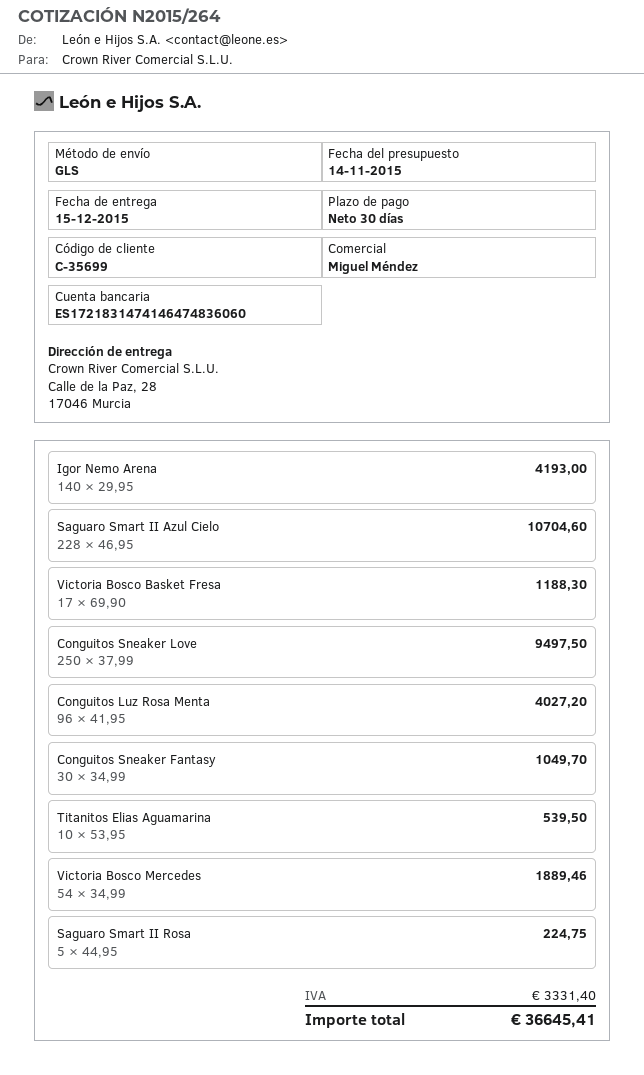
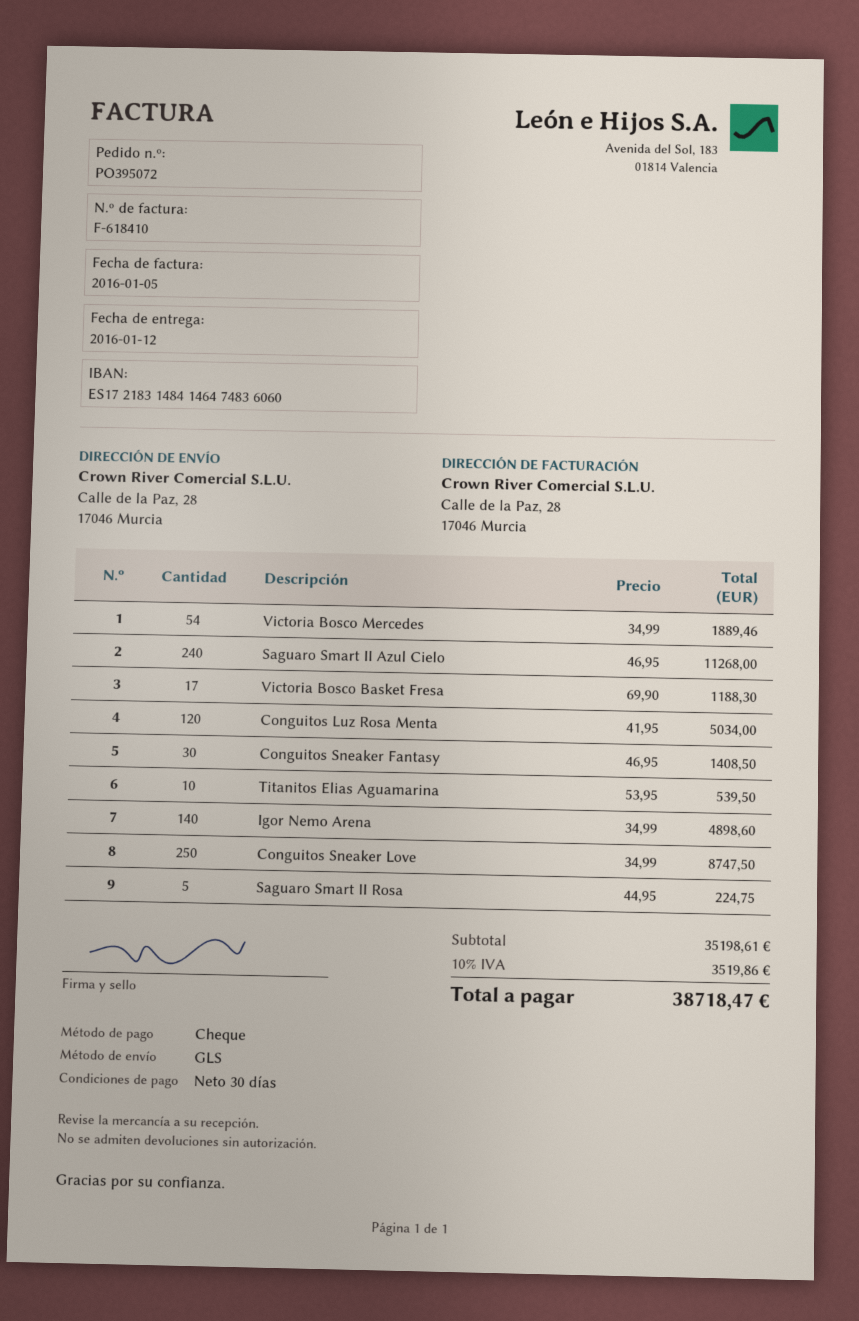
delivery date: 2015-12-15 -> 2016-01-12
bank account: ES1721831474146474836060 -> ES1721831484146474836060
Igor Nemo Arena: 140 x 29.95 = 4193.00 -> 140 x 34.99 = 4898.60
Saguaro Smart II Azul Cielo: 228 x 46.95 = 10704.60 -> 240 x 46.95 = 11268.00
Conguitos Sneaker Love: 250 x 37.99 = 9497.50 -> 250 x 34.99 = 8747.50
Conguitos Luz Rosa Menta: 96 x 41.95 = 4027.20 -> 120 x 41.95 = 5034.00
Conguitos Sneaker Fantasy: 30 x 34.99 = 1049.70 -> 30 x 46.95 = 1408.50
tax: 3331.40 -> 3519.86
total: 36645.41 -> 38718.47

